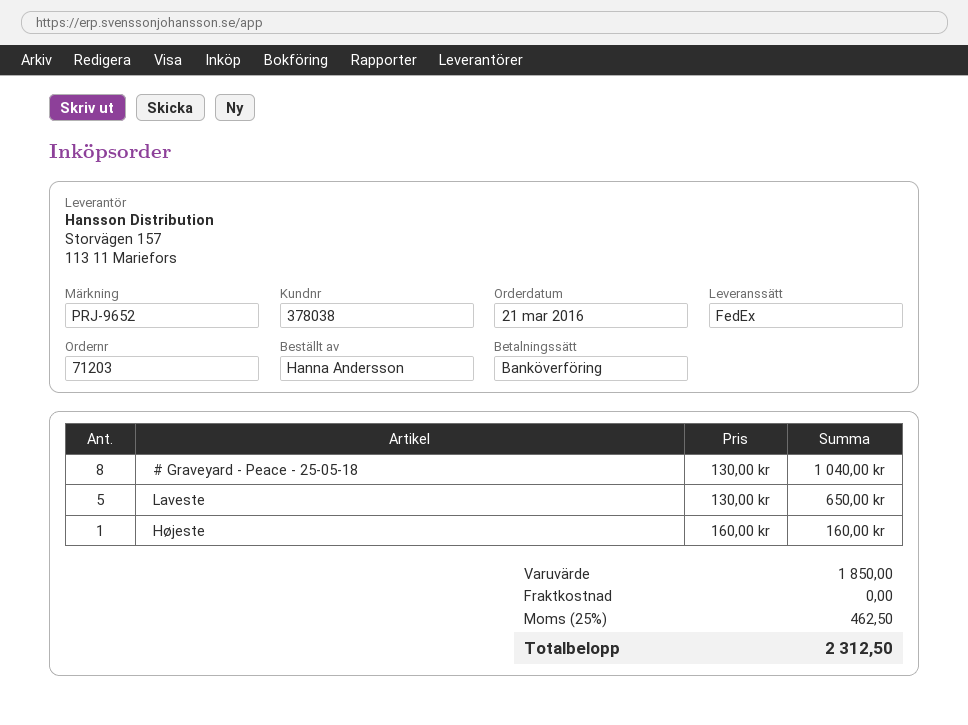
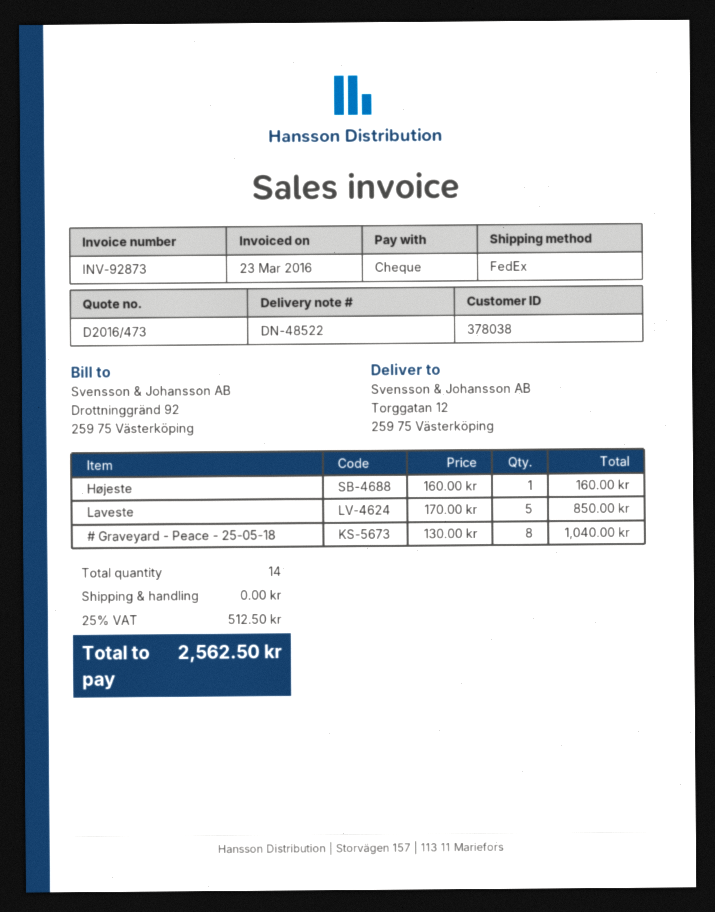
payment method: bank transfer -> cheque
Laveste: 5 x 130.00 = 650.00 -> 5 x 170.00 = 850.00
tax: 25% = 462.50 -> 25% = 512.50
total: 2312.50 -> 2562.50

